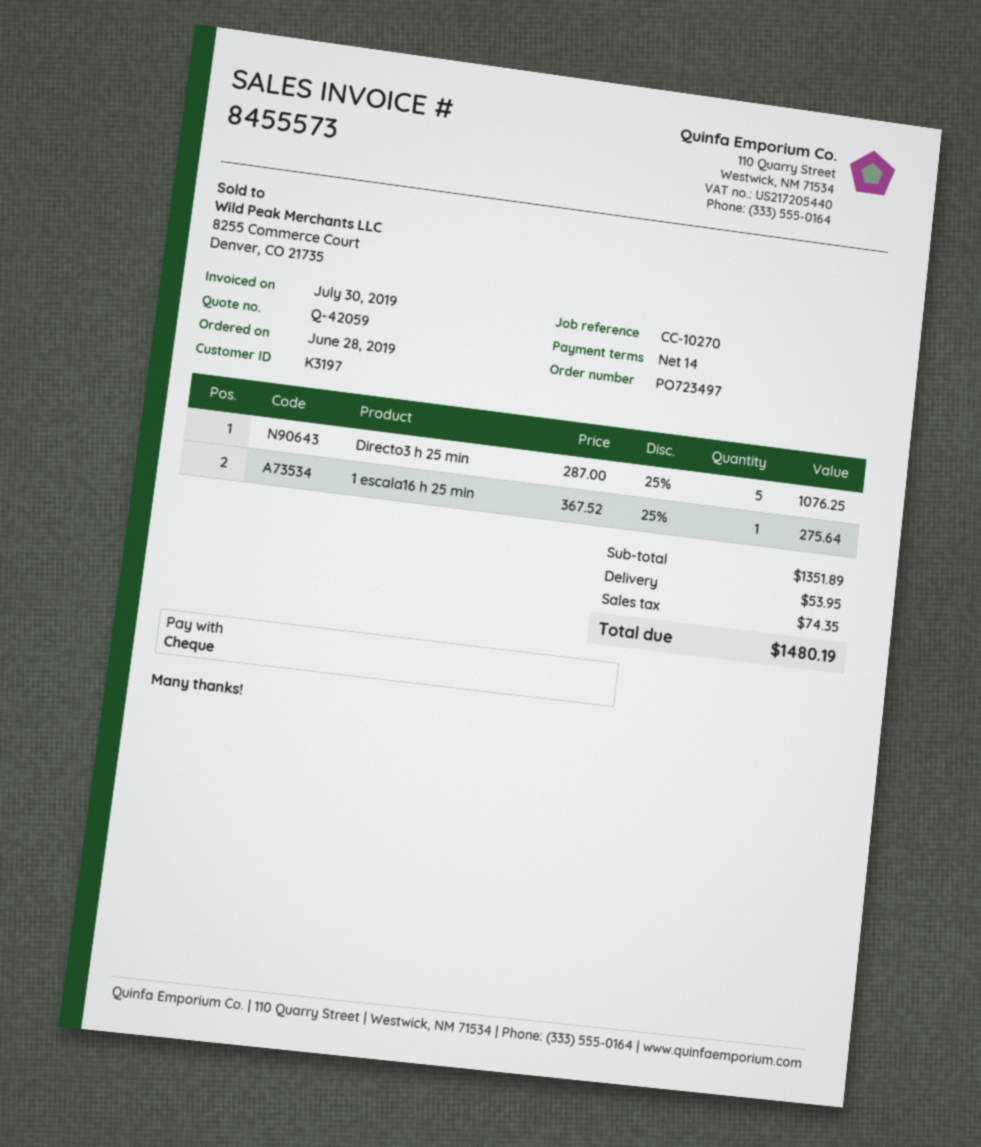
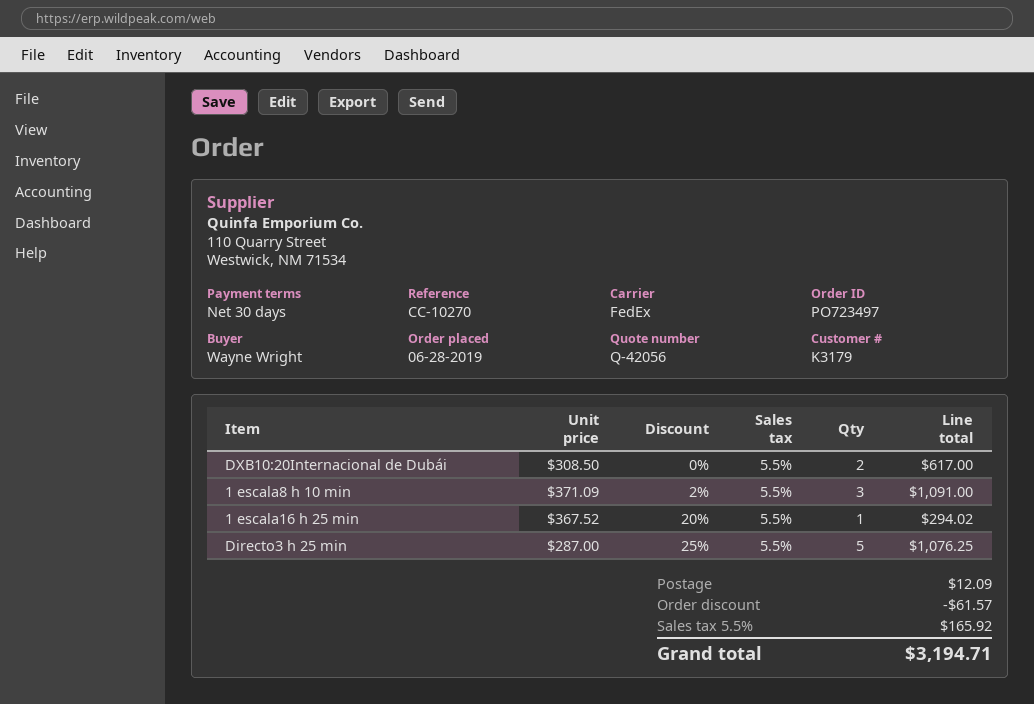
quote number: Q-42059 -> Q-42056
payment terms: 14 days -> 30 days
customer number: K3197 -> K3179
1 escala16 h 25 min: 1 x 367.52 - 25% = 275.64 -> 1 x 367.52 - 20% = 294.02
DXB10:20Internacional de Dubái: none -> 2 x 308.50 = 617.00
1 escala8 h 10 min: none -> 3 x 371.09 - 2% = 1091.00
discount: none -> 61.57
shipping: 53.95 -> 12.09
tax: 74.35 -> 165.92
total: 1480.19 -> 3194.71

